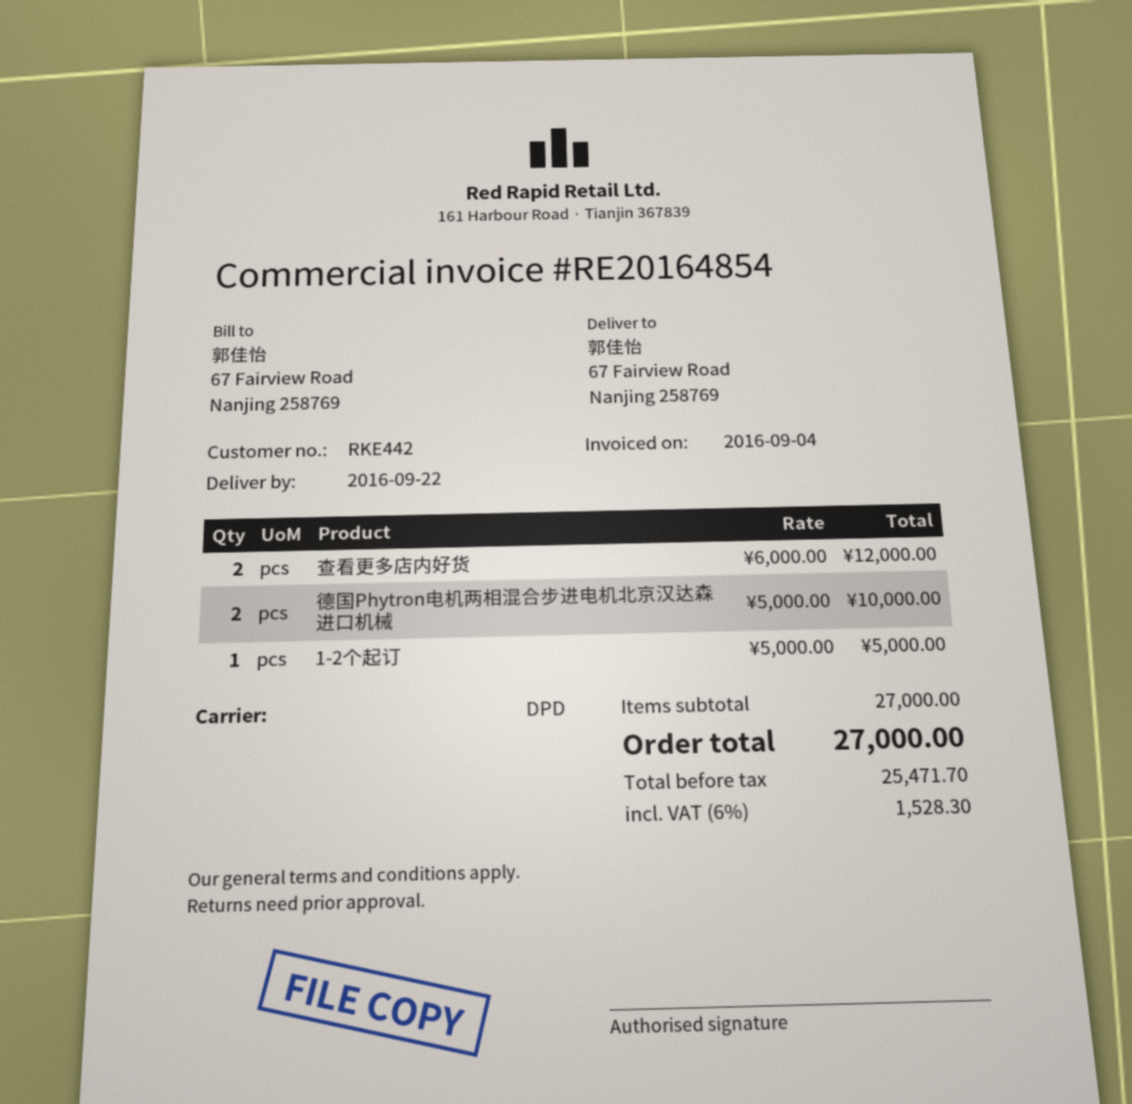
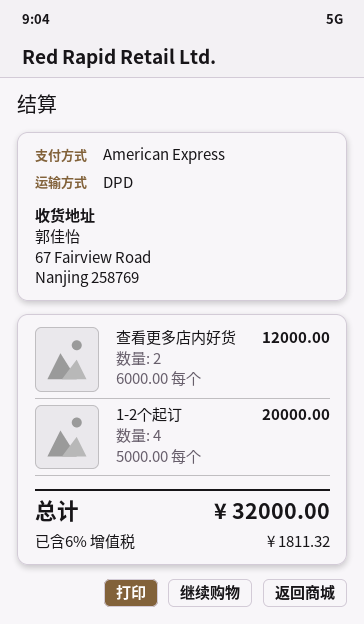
德国Phytron电机两相混合步进电机北京汉达森进口机械: 2 x 5000.00 = 10000.00 -> none
1-2个起订: 1 x 5000.00 = 5000.00 -> 4 x 5000.00 = 20000.00
tax: 6% = 1528.30 -> 6% = 1811.32
total: 27000.00 -> 32000.00

